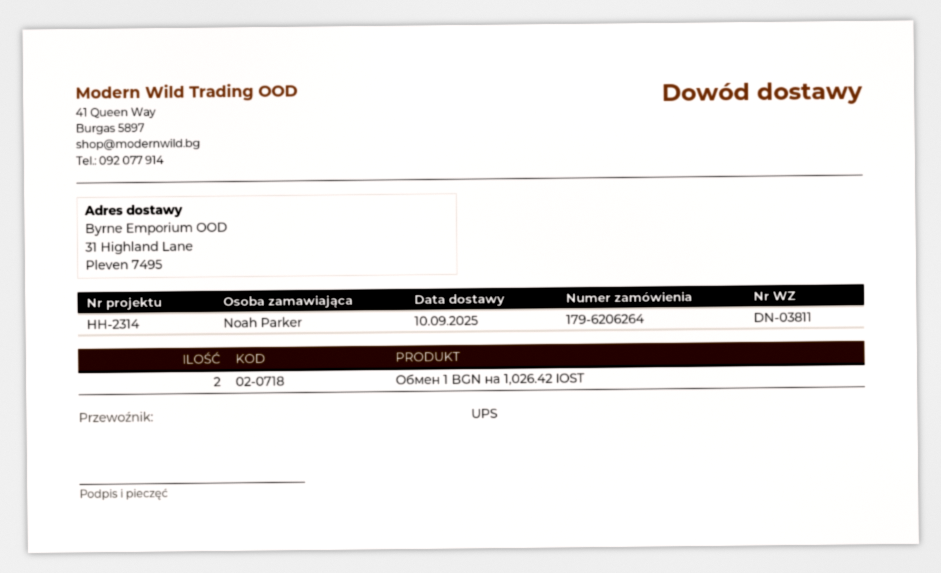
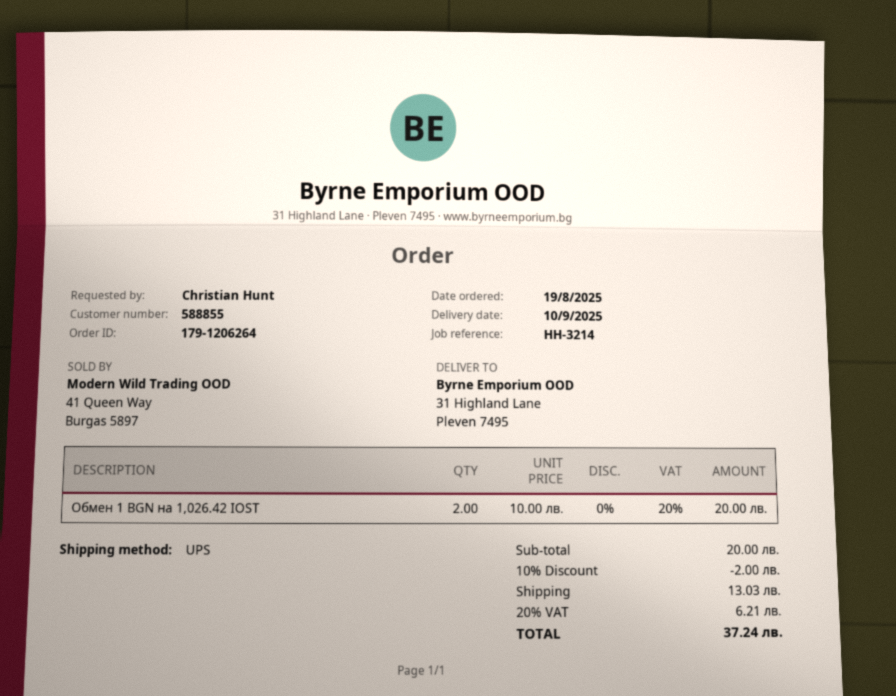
order number: 179-6206264 -> 179-1206264
reference: HH-2314 -> HH-3214
ordered by: Noah Parker -> Christian Hunt

